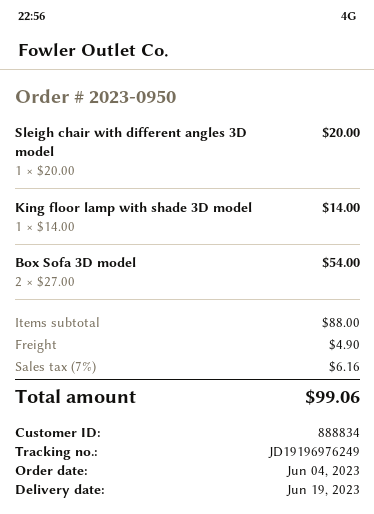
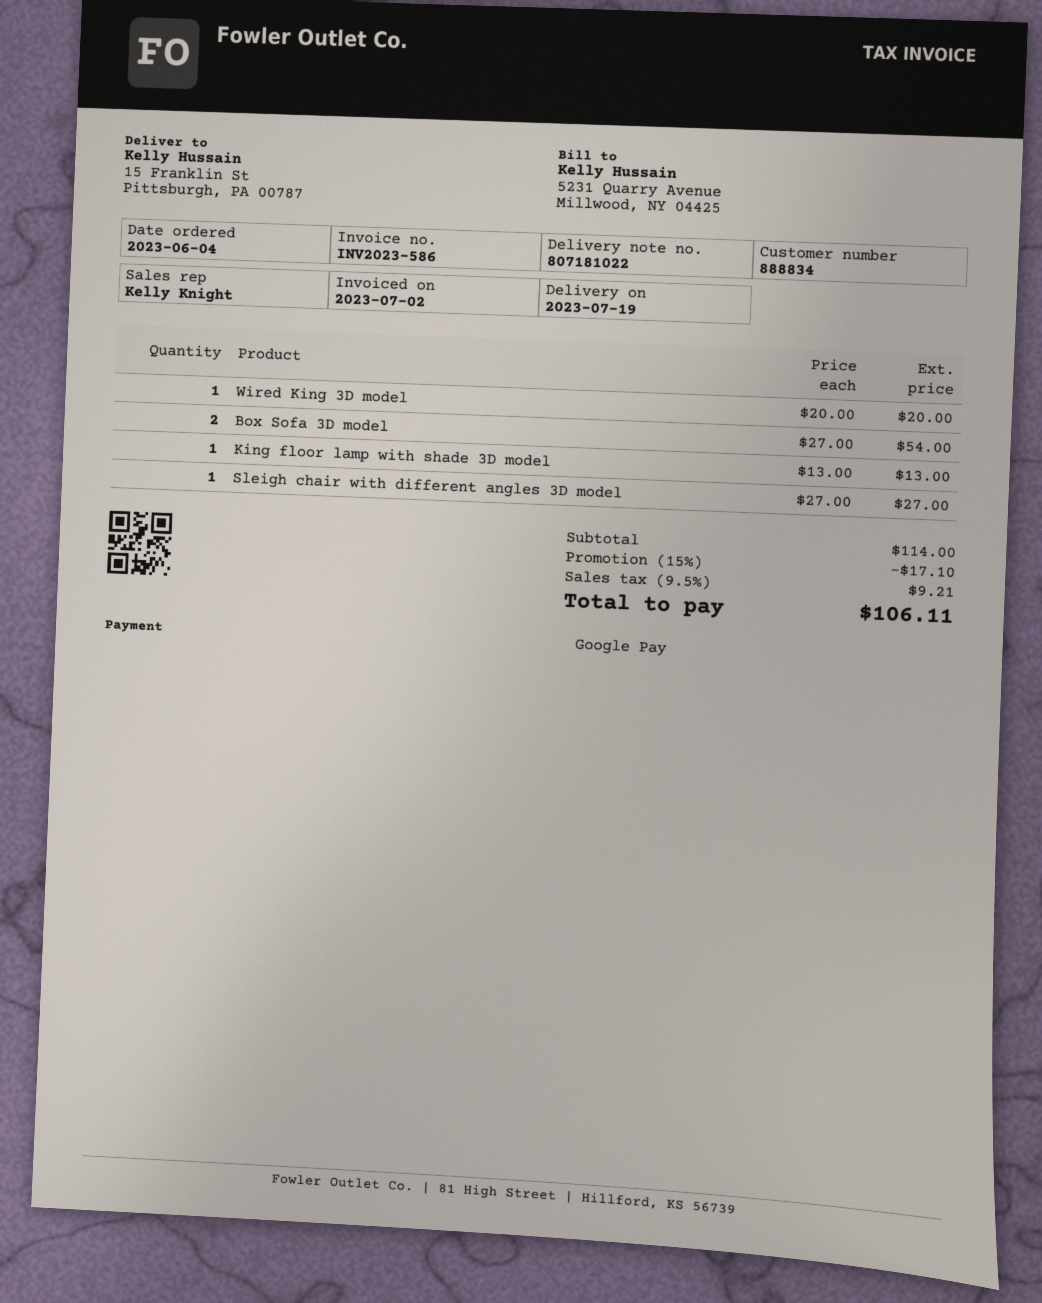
delivery date: 2023-06-19 -> 2023-07-19
Sleigh chair with different angles 3D model: 1 x 20.00 = 20.00 -> 1 x 27.00 = 27.00
King floor lamp with shade 3D model: 1 x 14.00 = 14.00 -> 1 x 13.00 = 13.00
Wired King 3D model: none -> 1 x 20.00 = 20.00
subtotal: 88.00 -> 114.00
discount: none -> 15% = 17.10
shipping: 4.90 -> none
tax: 7% = 6.16 -> 9.5% = 9.21
total: 99.06 -> 106.11

